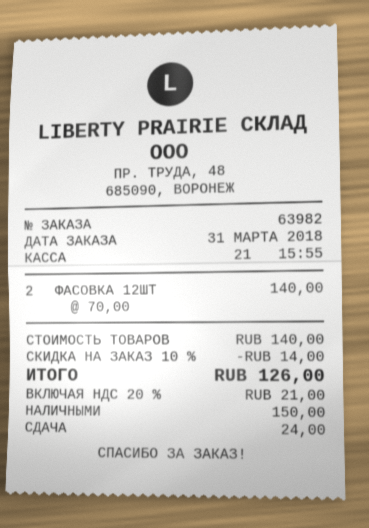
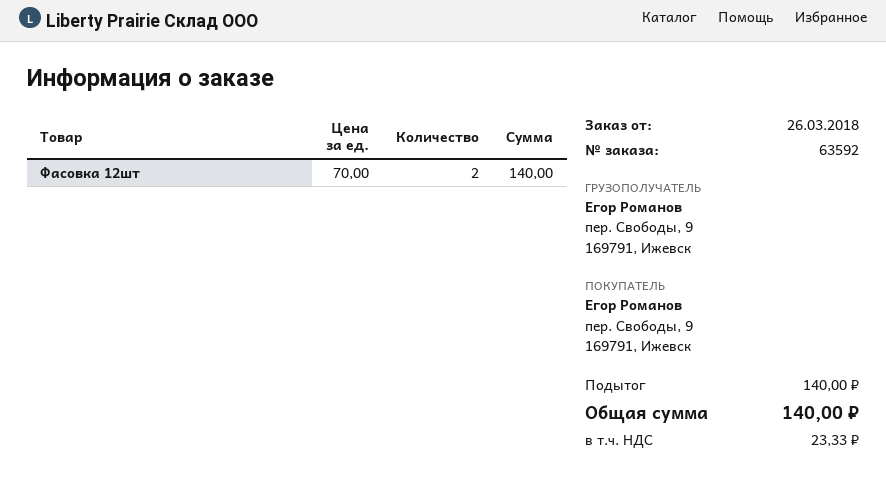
order number: 63982 -> 63592
order date: 2018-03-31 -> 2018-03-26
discount: 10% = 14.00 -> none
tax: 21.00 -> 23.33
total: 126.00 -> 140.00

